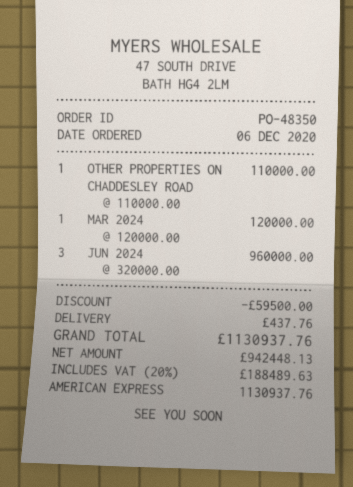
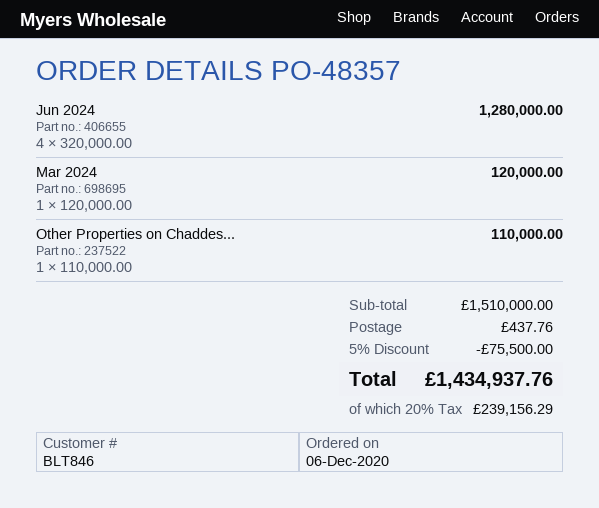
order number: PO-48350 -> PO-48357
JUN 2024: 3 x 320000.00 = 960000.00 -> 4 x 320000.00 = 1280000.00
discount: 59500.00 -> 75500.00
tax: 20% = 188489.63 -> 20% = 239156.29
total: 1130937.76 -> 1434937.76

